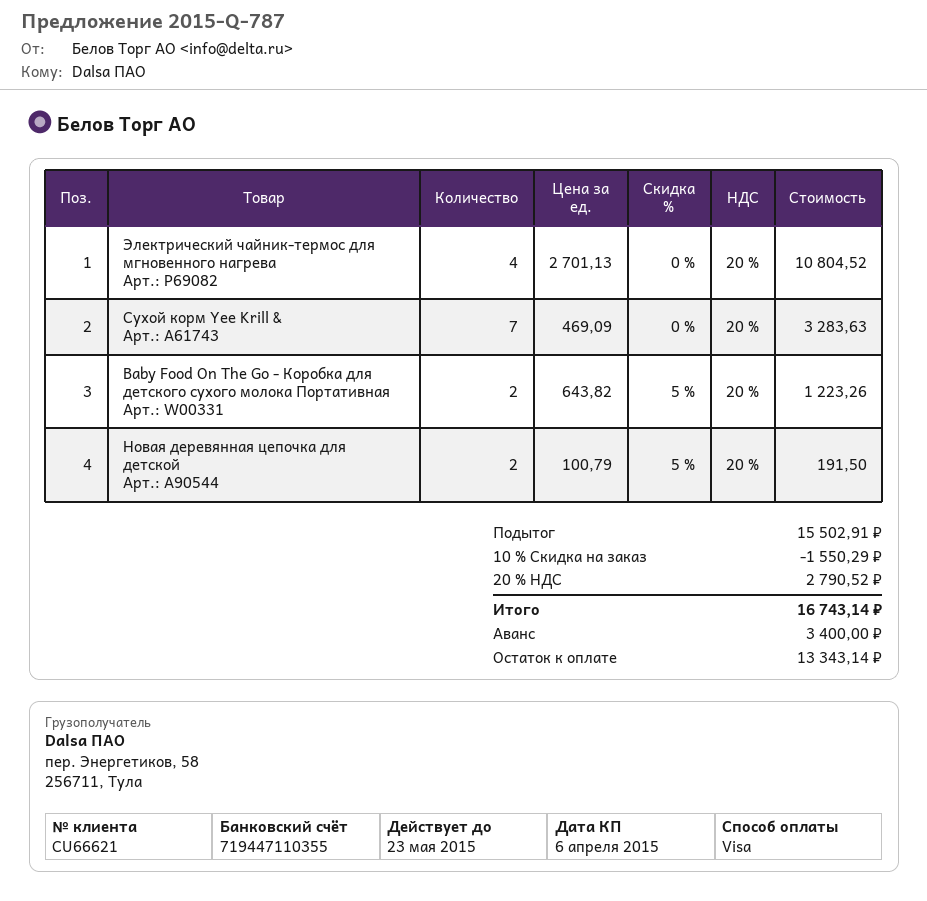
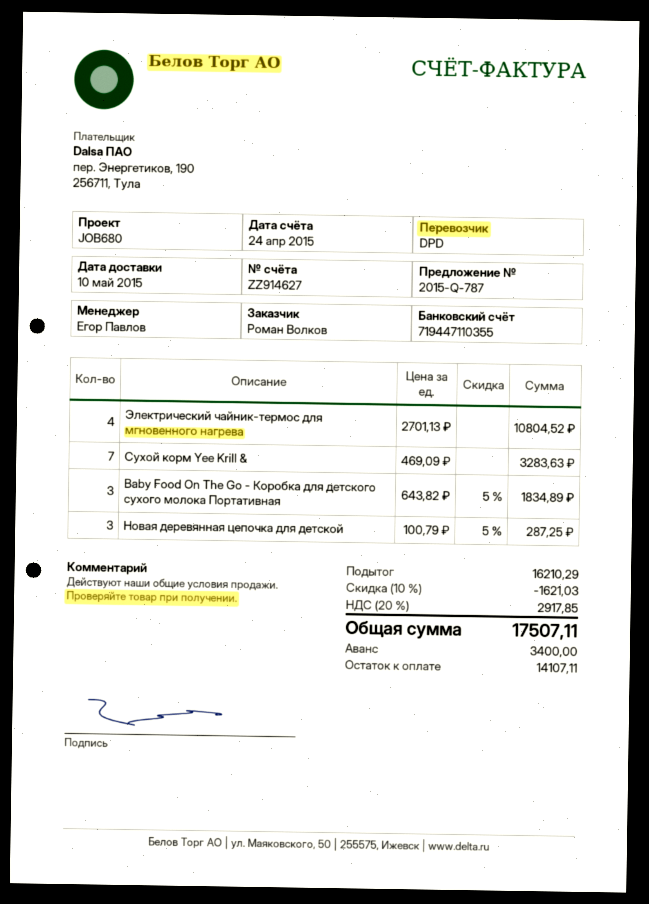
Baby Food On The Go - Коробка для детского сухого молока Портативная: 2 x 643.82 - 5% = 1223.26 -> 3 x 643.82 - 5% = 1834.89
Новая деревянная цепочка для детской: 2 x 100.79 - 5% = 191.50 -> 3 x 100.79 - 5% = 287.25
subtotal: 15502.91 -> 16210.29
discount: 10% = 1550.29 -> 10% = 1621.03
tax: 20% = 2790.52 -> 20% = 2917.85
total: 16743.14 -> 17507.11
balance: 13343.14 -> 14107.11

